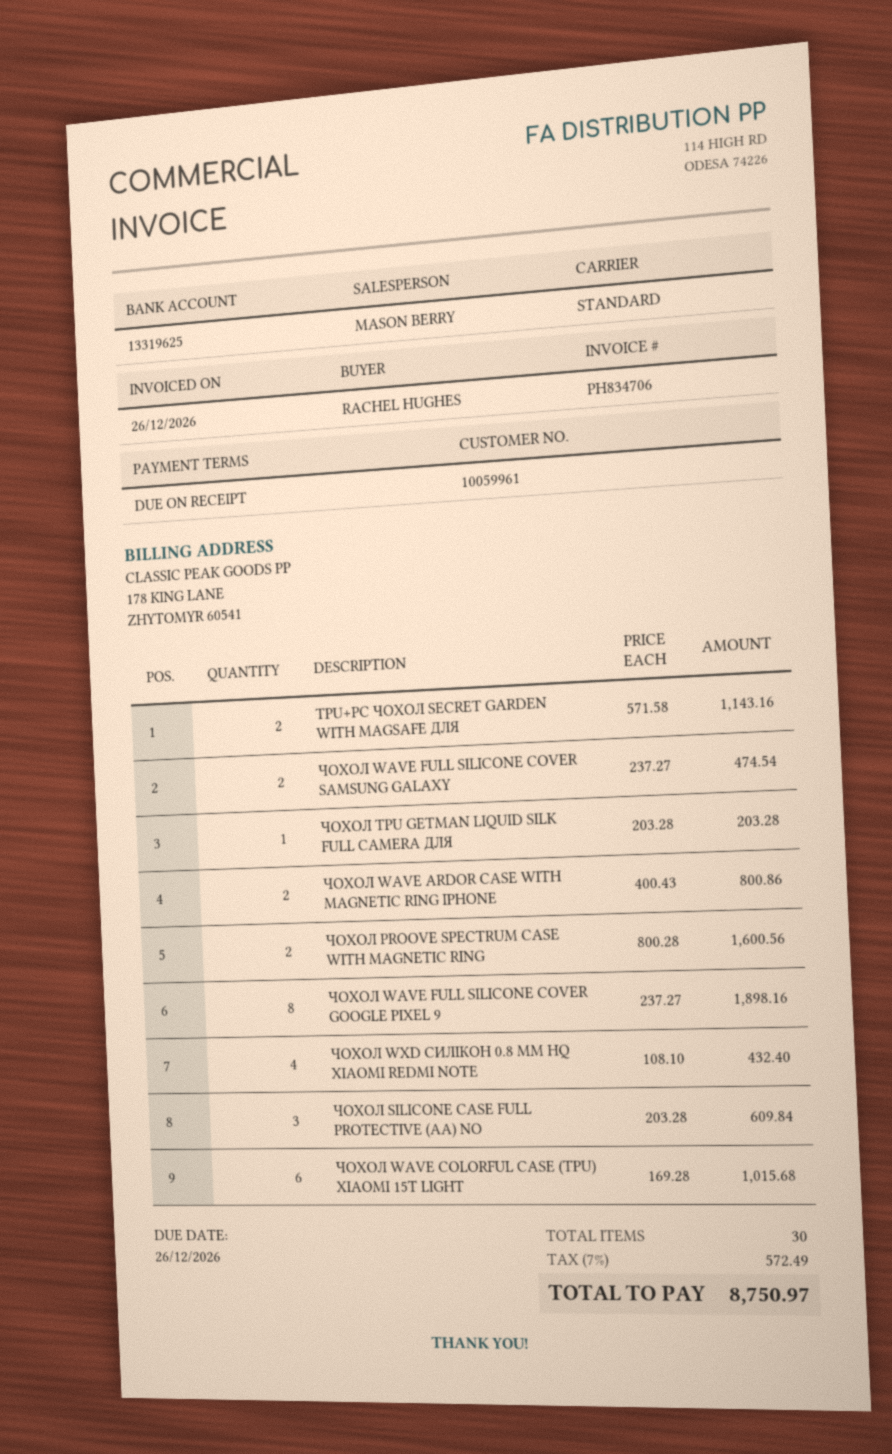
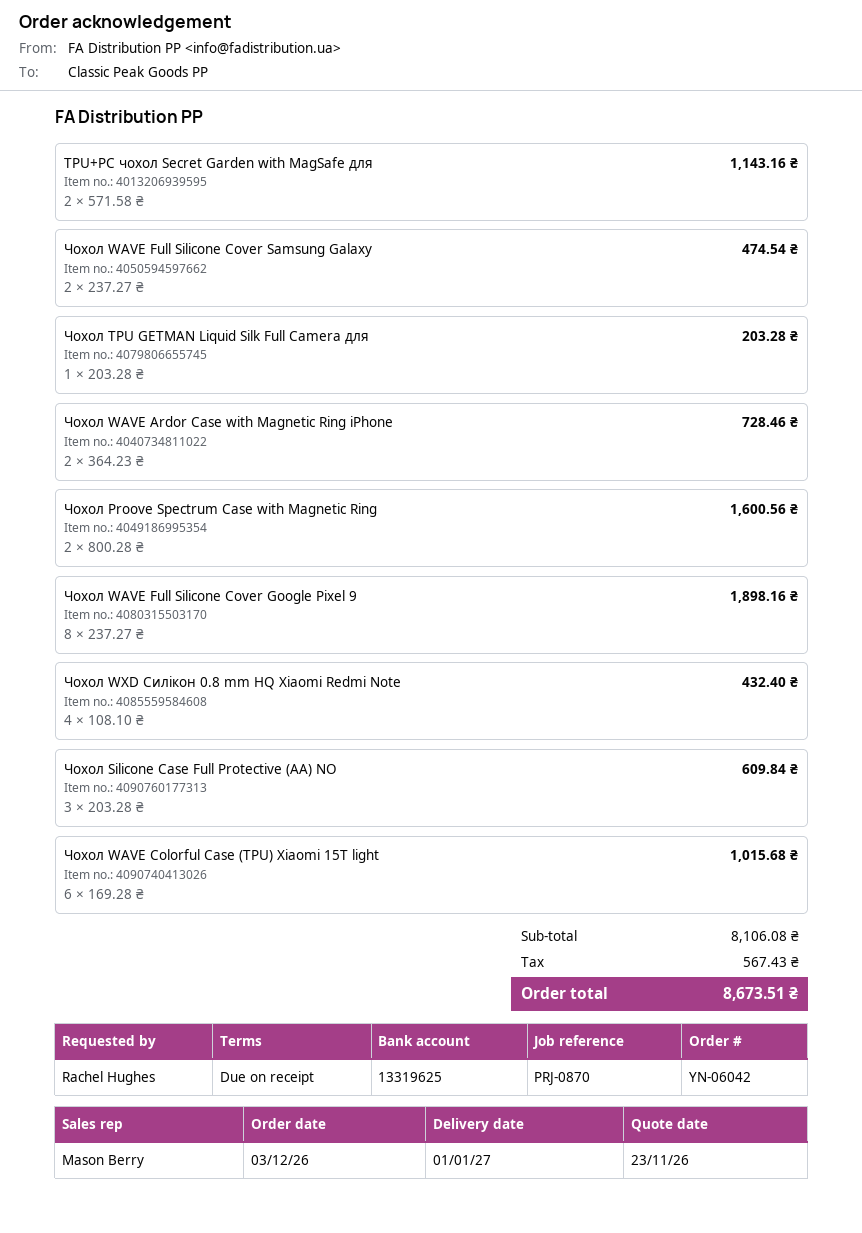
ЧОХОЛ WAVE ARDOR CASE WITH MAGNETIC RING IPHONE: 2 x 400.43 = 800.86 -> 2 x 364.23 = 728.46
tax: 572.49 -> 567.43
total: 8750.97 -> 8673.51

